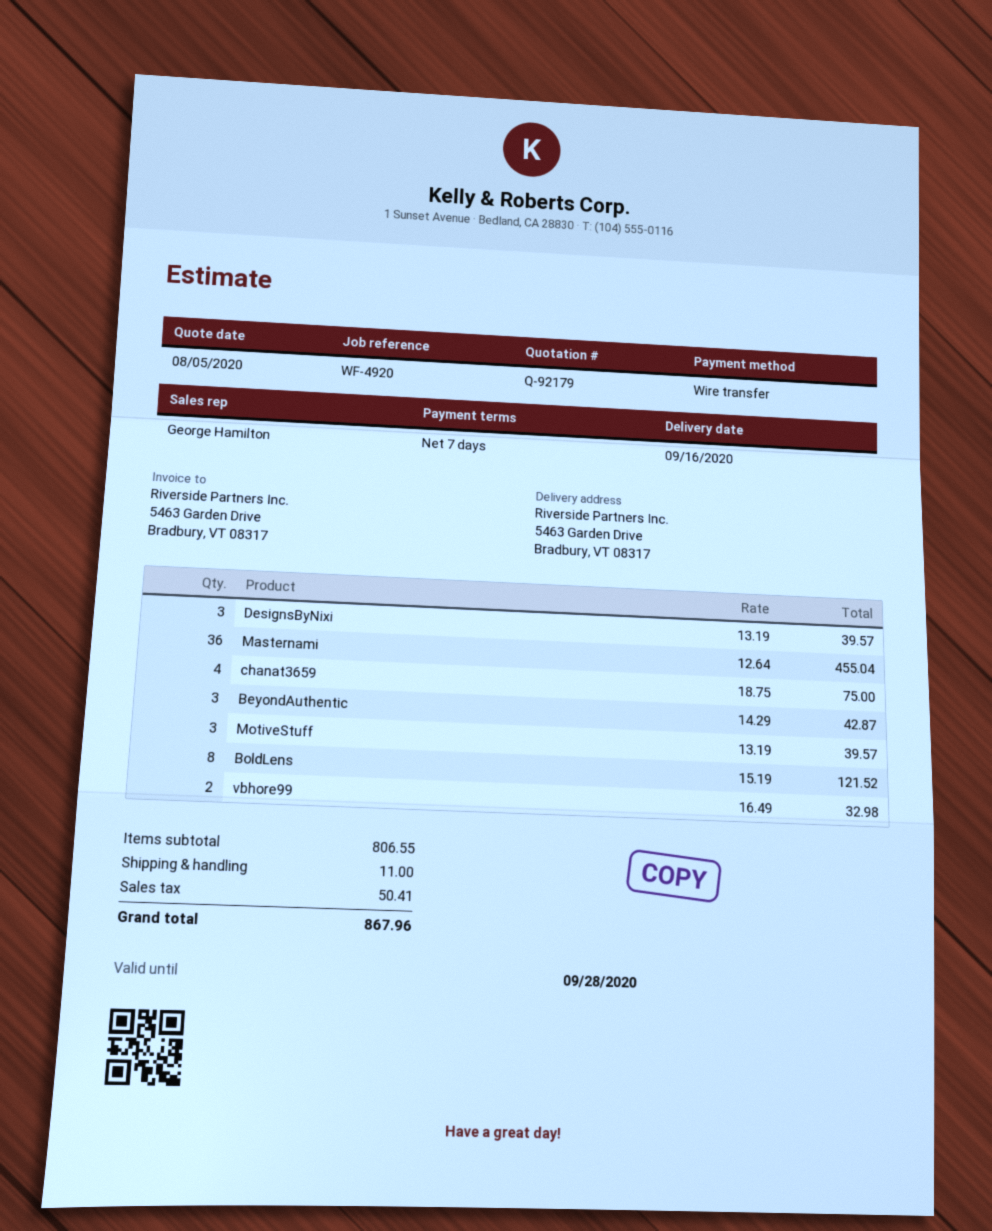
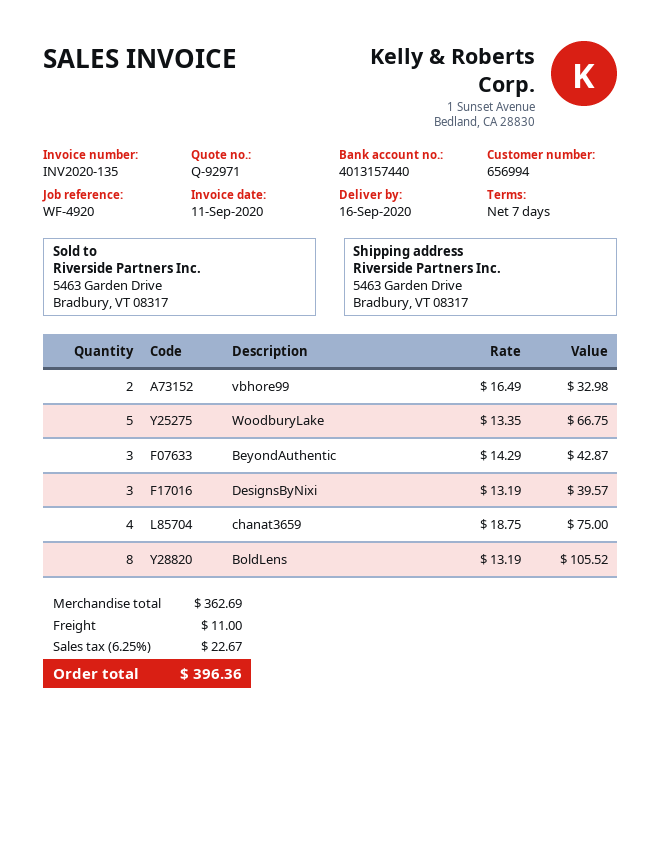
quote number: Q-92179 -> Q-92971
Masternami: 36 x 12.64 = 455.04 -> none
MotiveStuff: 3 x 13.19 = 39.57 -> none
BoldLens: 8 x 15.19 = 121.52 -> 8 x 13.19 = 105.52
WoodburyLake: none -> 5 x 13.35 = 66.75
subtotal: 806.55 -> 362.69
tax: 50.41 -> 22.67
total: 867.96 -> 396.36

